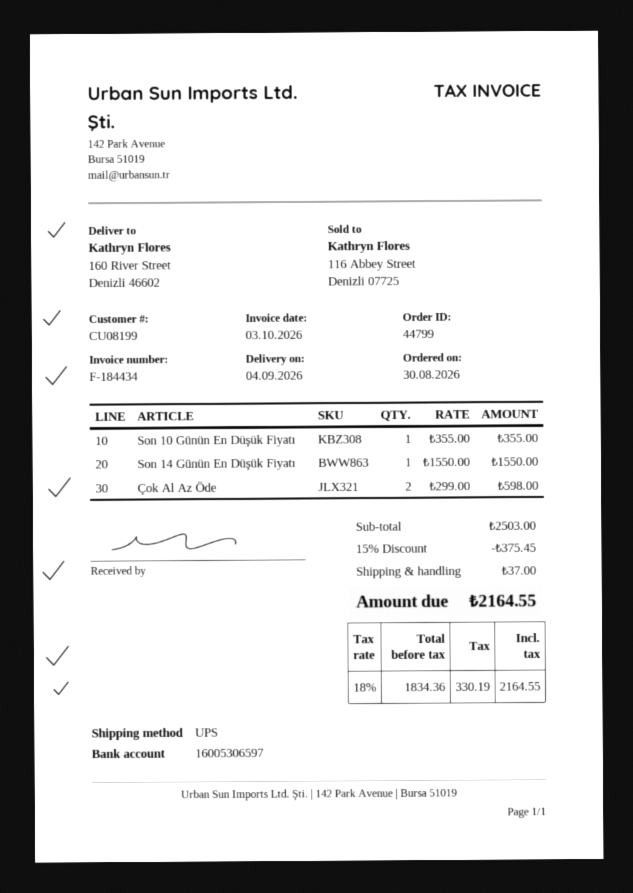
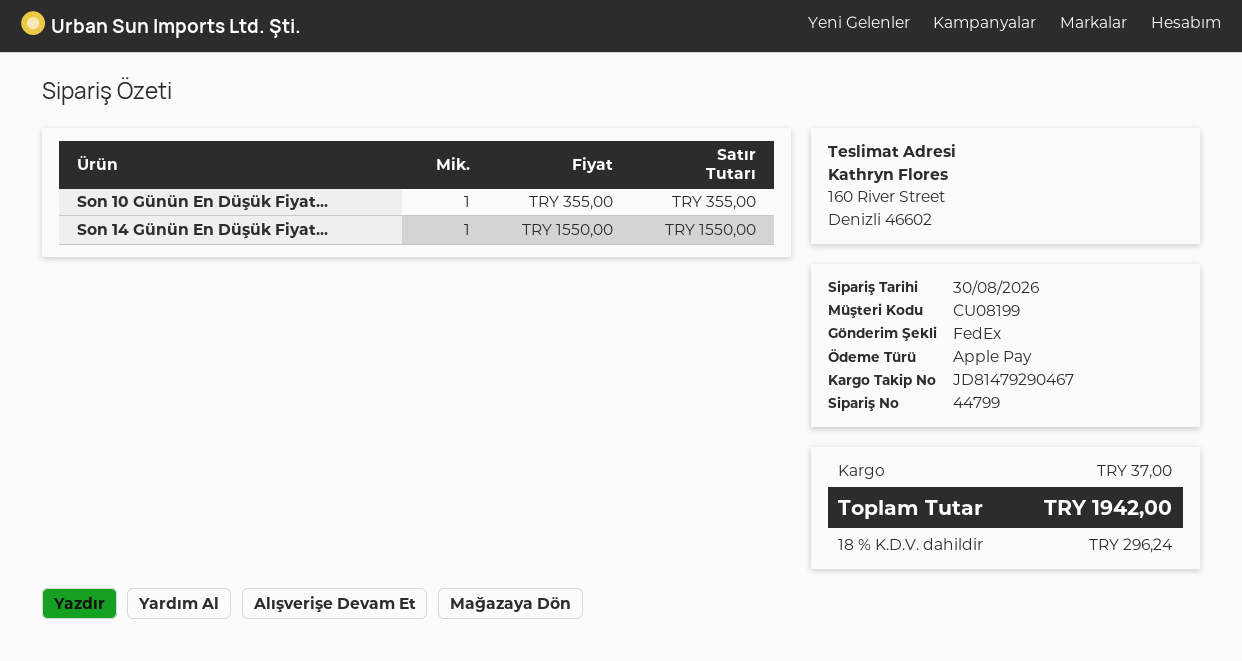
shipping method: UPS -> FedEx
Çok Al Az Öde: 2 x 299.00 = 598.00 -> none
discount: 15% = 375.45 -> none
tax: 18% = 330.19 -> 18% = 296.24
total: 2164.55 -> 1942.00

